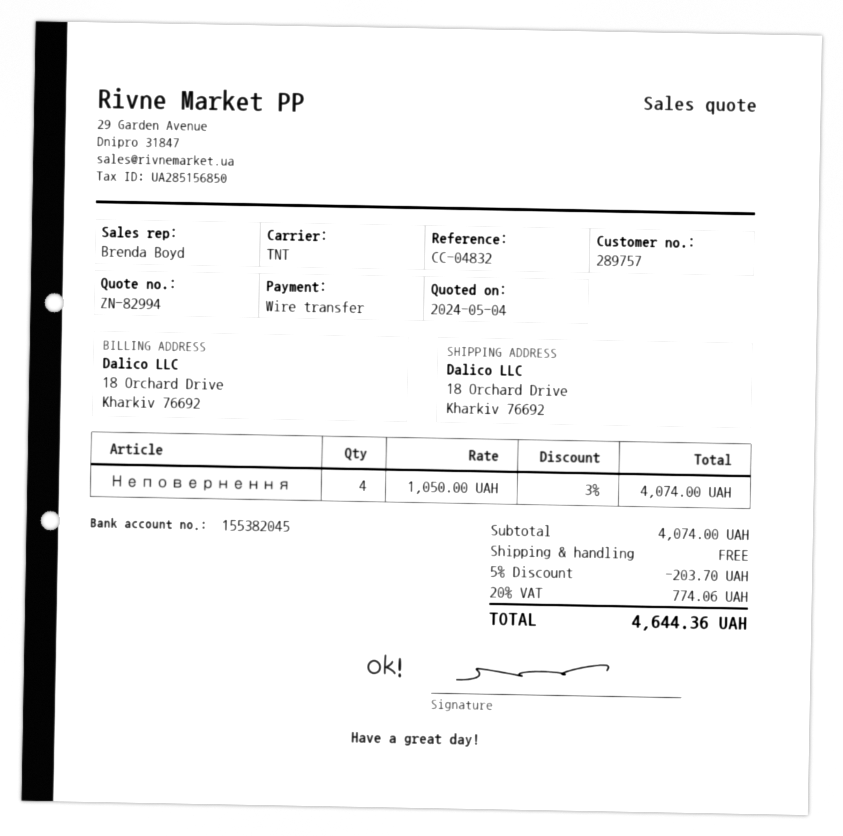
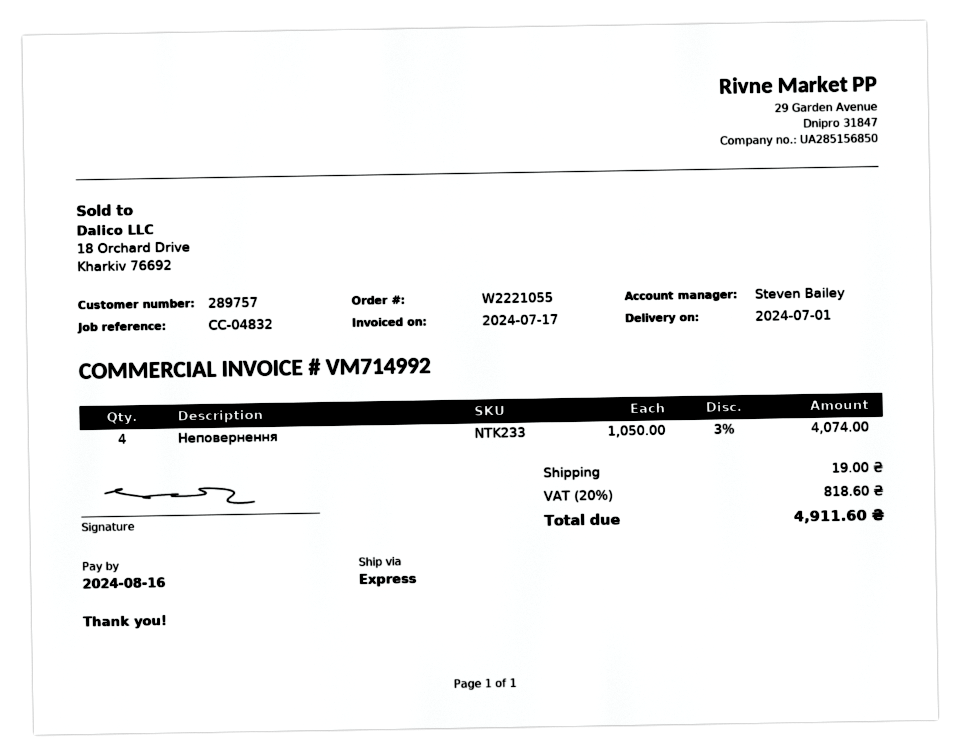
sales rep: Brenda Boyd -> Steven Bailey
shipping method: TNT -> express
discount: 5% = 203.70 -> none
shipping: 0.00 -> 19.00
tax: 20% = 774.06 -> 20% = 818.60
total: 4644.36 -> 4911.60

